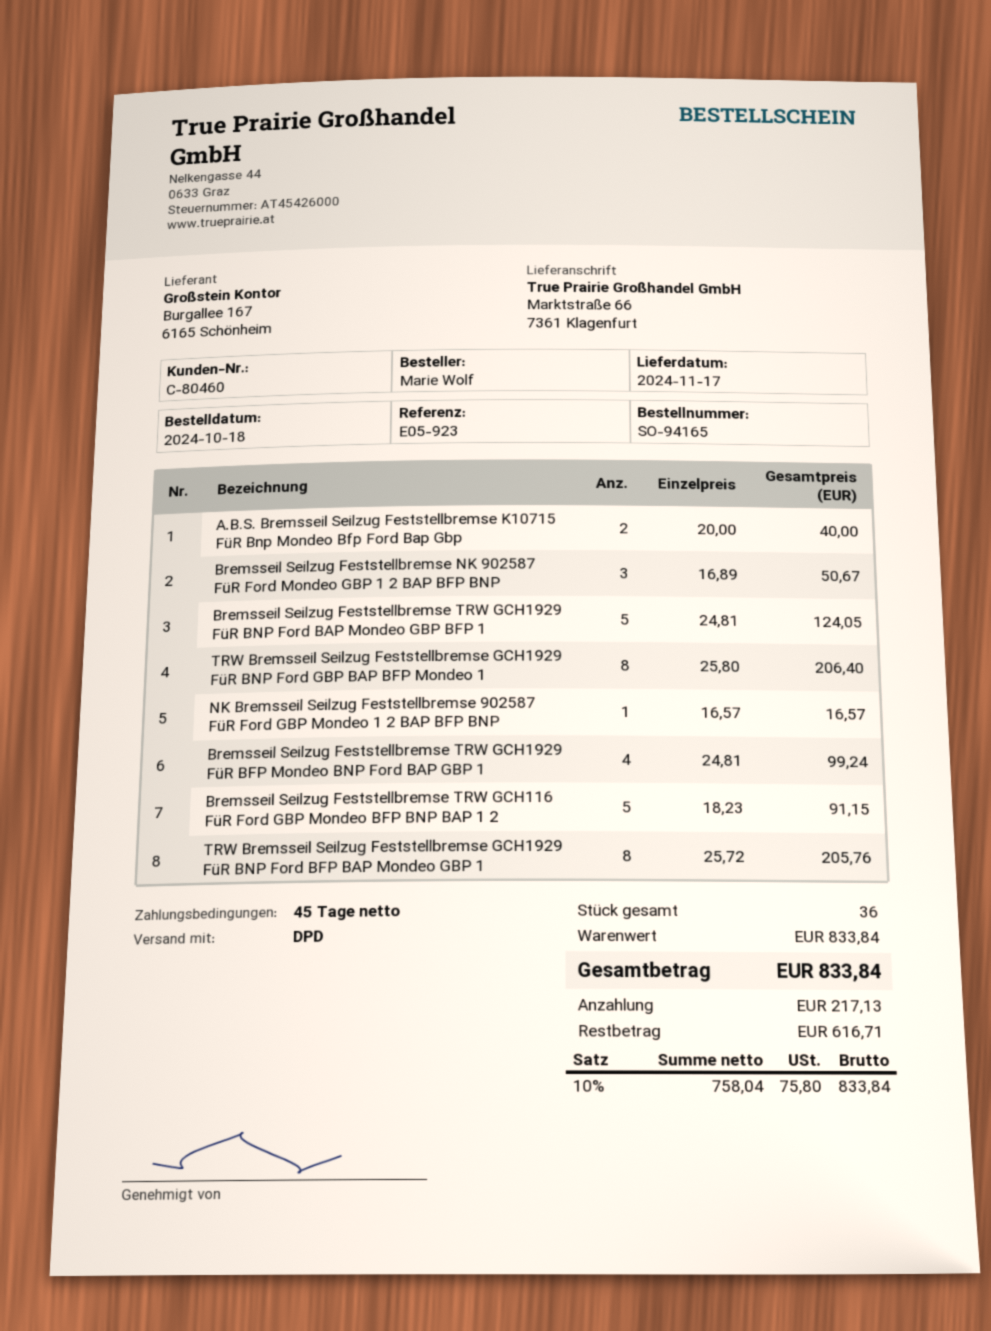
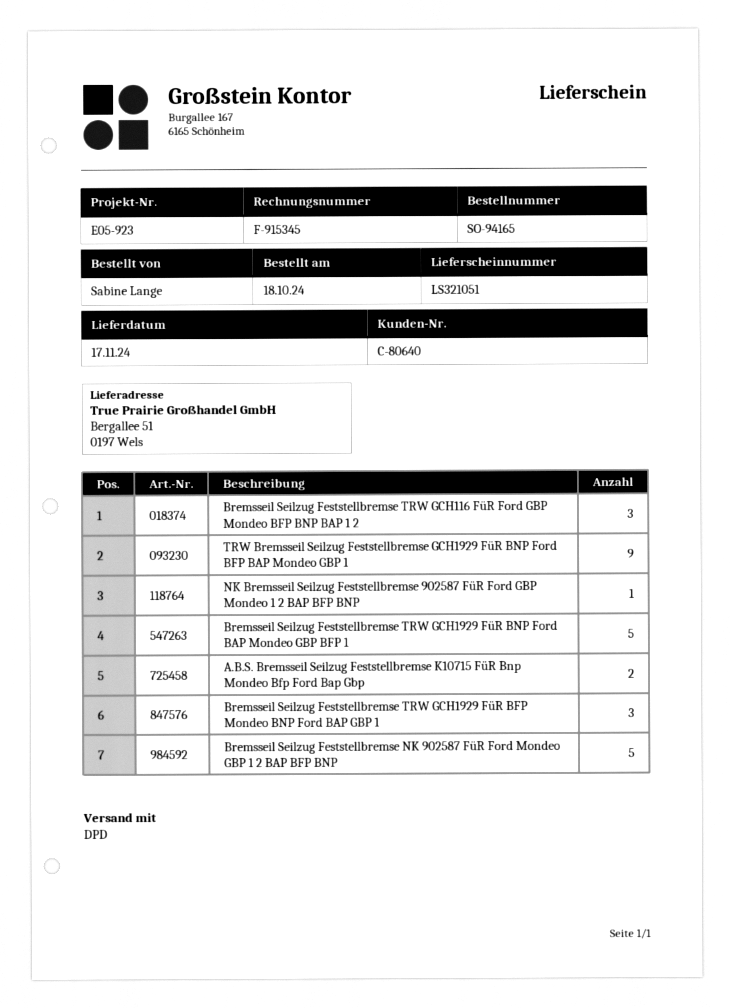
customer number: C-80460 -> C-80640
ordered by: Marie Wolf -> Sabine Lange
ship to: Marktstraße 66, 7361 Klagenfurt -> Bergallee 51, 0197 Wels
Bremsseil Seilzug Feststellbremse NK 902587 FüR Ford Mondeo GBP 1 2 BAP BFP BNP: 3 -> 5
TRW Bremsseil Seilzug Feststellbremse GCH1929 FüR BNP Ford GBP BAP BFP Mondeo 1: 8 -> none
Bremsseil Seilzug Feststellbremse TRW GCH1929 FüR BFP Mondeo BNP Ford BAP GBP 1: 4 -> 3
Bremsseil Seilzug Feststellbremse TRW GCH116 FüR Ford GBP Mondeo BFP BNP BAP 1 2: 5 -> 3
TRW Bremsseil Seilzug Feststellbremse GCH1929 FüR BNP Ford BFP BAP Mondeo GBP 1: 8 -> 9

